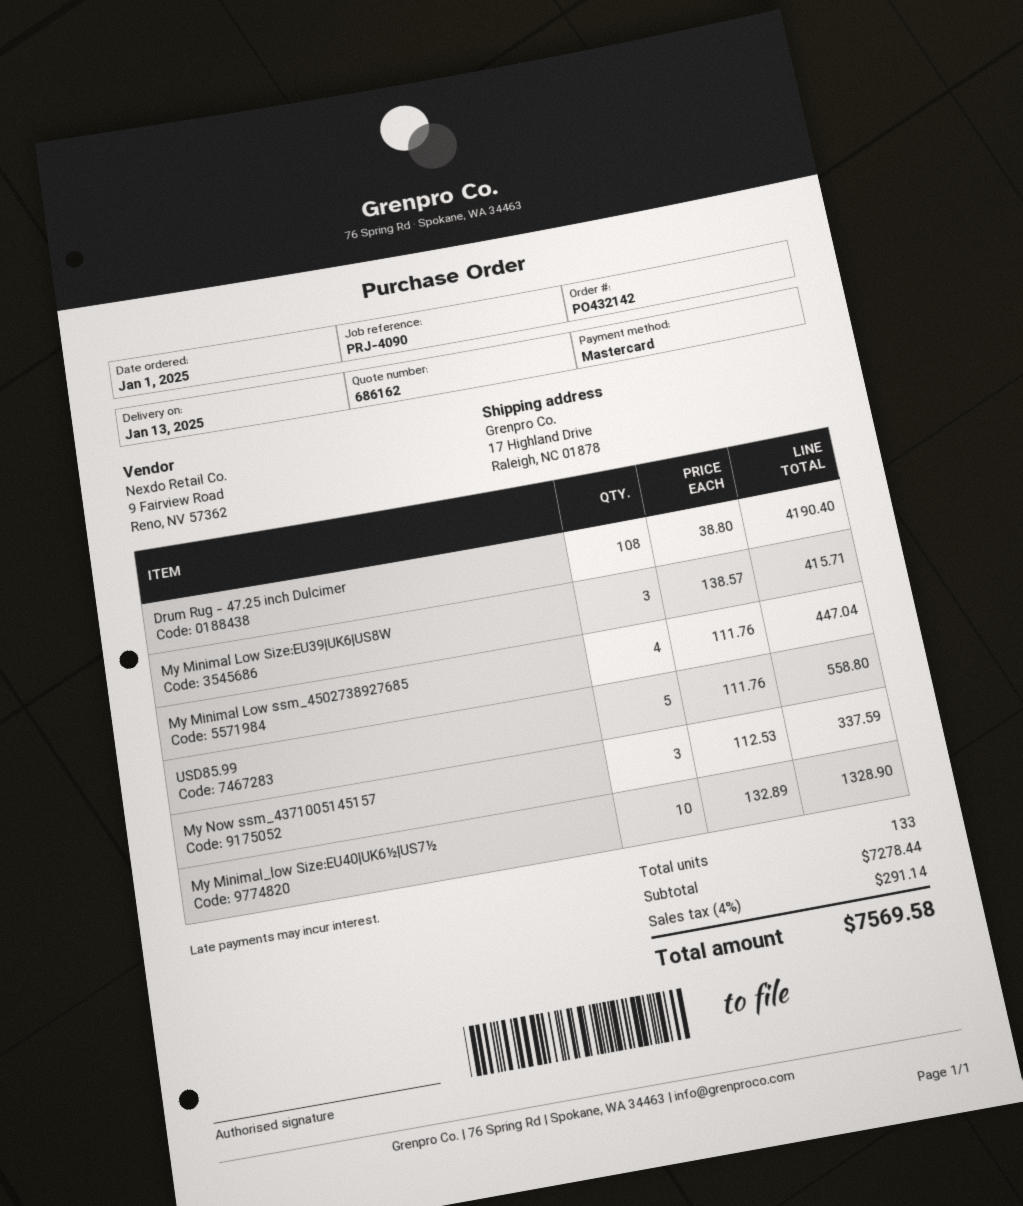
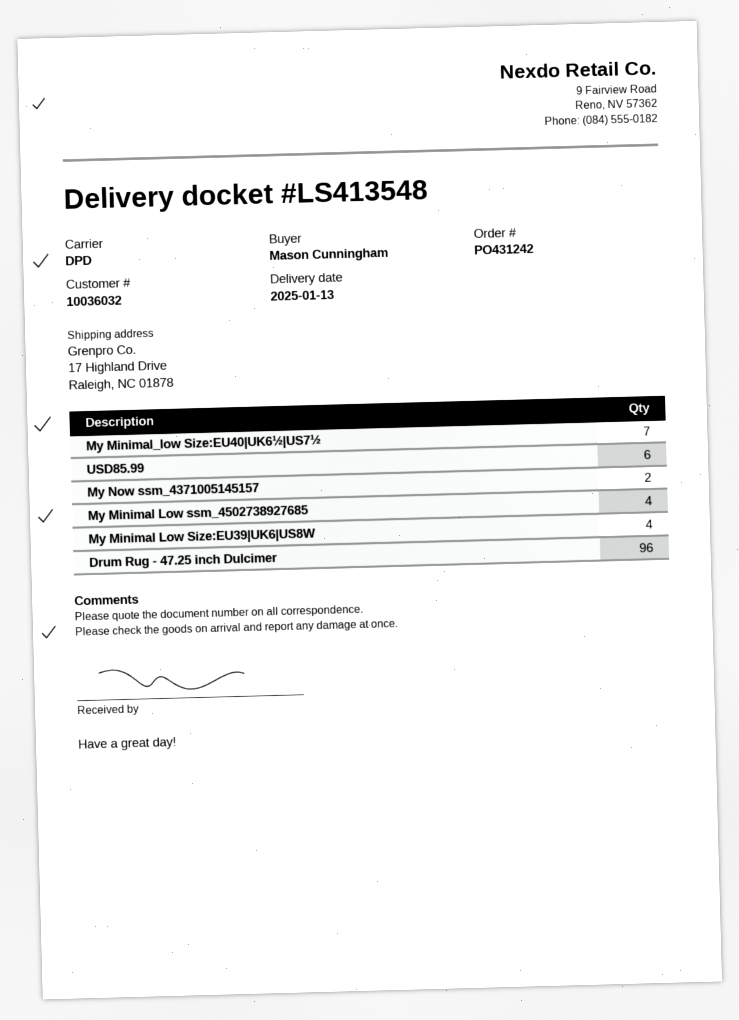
order number: PO432142 -> PO431242
Drum Rug - 47.25 inch Dulcimer: 108 -> 96
My Minimal Low Size:EU39|UK6|US8W: 3 -> 4
USD85.99: 5 -> 6
My Now ssm_4371005145157: 3 -> 2
My Minimal_low Size:EU40|UK6½|US7½: 10 -> 7

